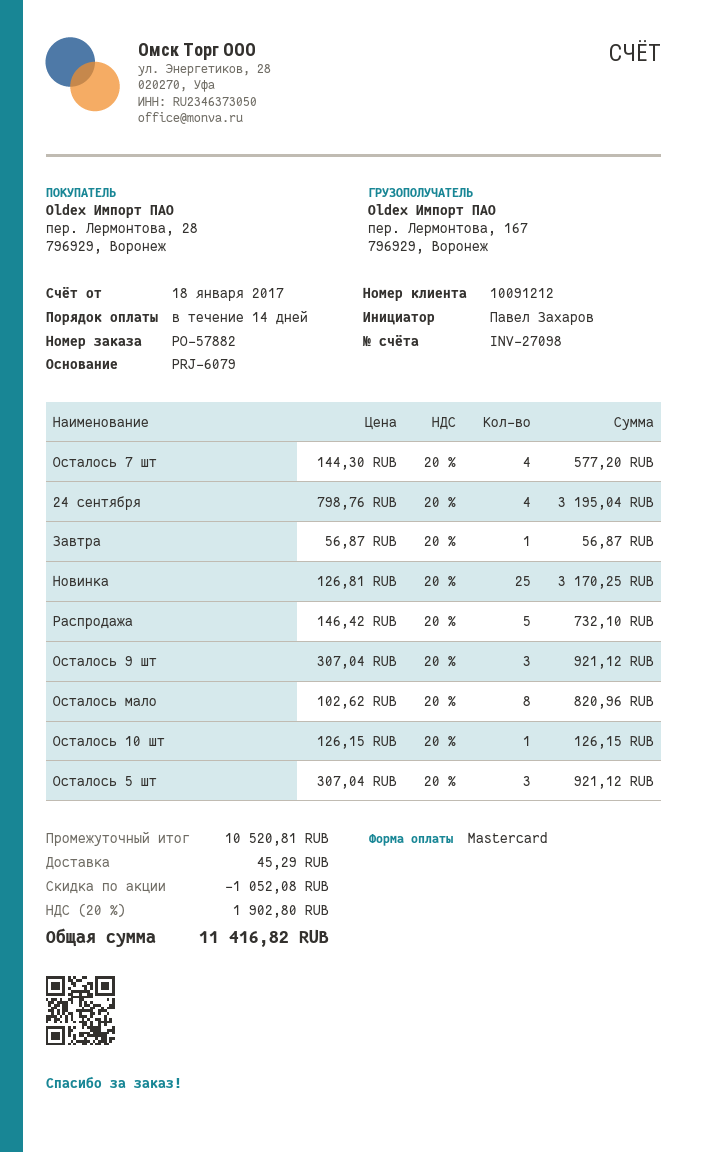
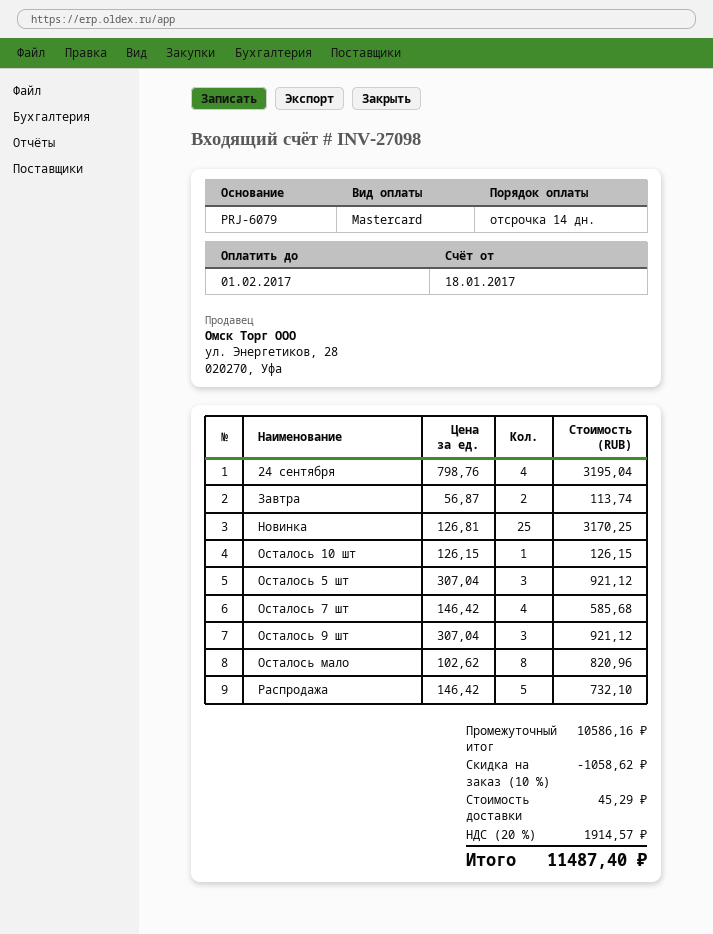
Осталось 7 шт: 4 x 144.30 = 577.20 -> 4 x 146.42 = 585.68
Завтра: 1 x 56.87 = 56.87 -> 2 x 56.87 = 113.74
subtotal: 10520.81 -> 10586.16
discount: 1052.08 -> 1058.62
tax: 20% = 1902.80 -> 20% = 1914.57
total: 11416.82 -> 11487.40

